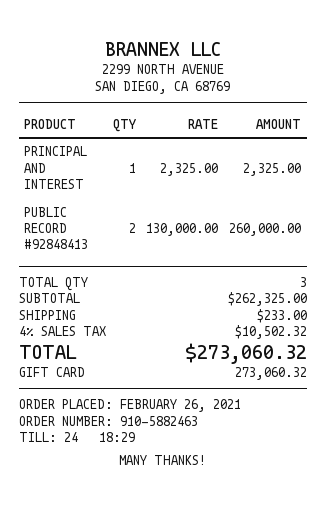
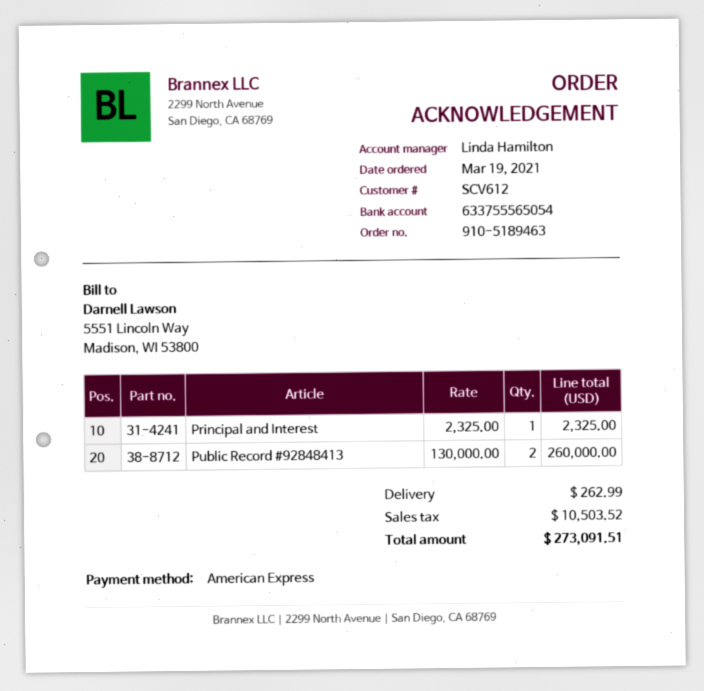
order number: 910-5882463 -> 910-5189463
order date: 2021-02-26 -> 2021-03-19
payment method: gift card -> American Express
shipping: 233.00 -> 262.99
tax: 10502.32 -> 10503.52
total: 273060.32 -> 273091.51

